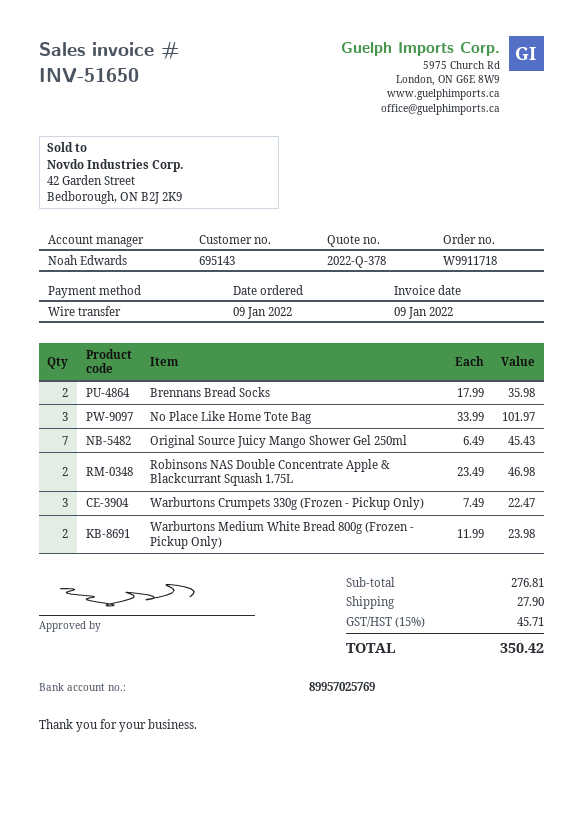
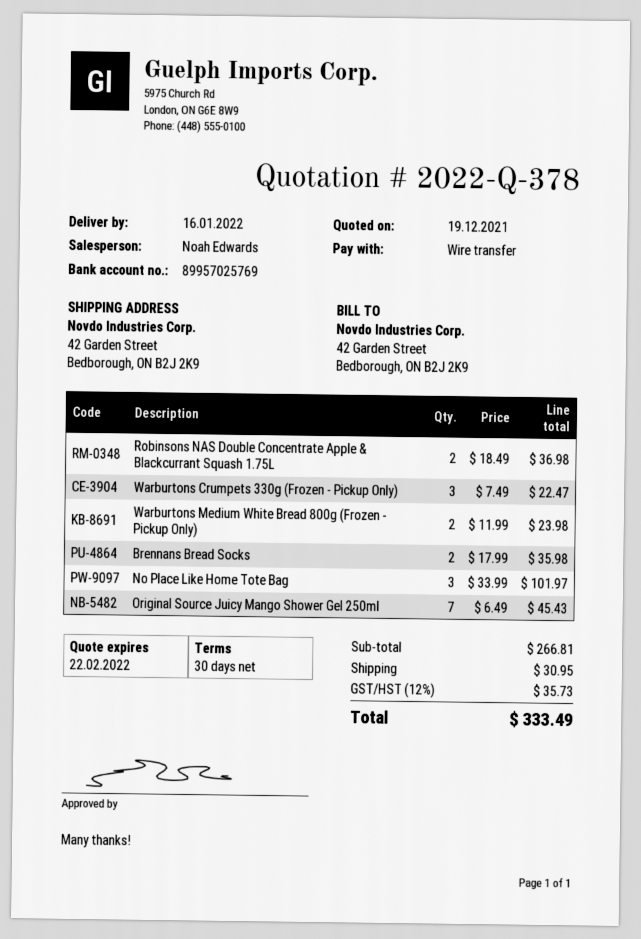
Robinsons NAS Double Concentrate Apple & Blackcurrant Squash 1.75L: 2 x 23.49 = 46.98 -> 2 x 18.49 = 36.98
subtotal: 276.81 -> 266.81
shipping: 27.90 -> 30.95
tax: 15% = 45.71 -> 12% = 35.73
total: 350.42 -> 333.49

